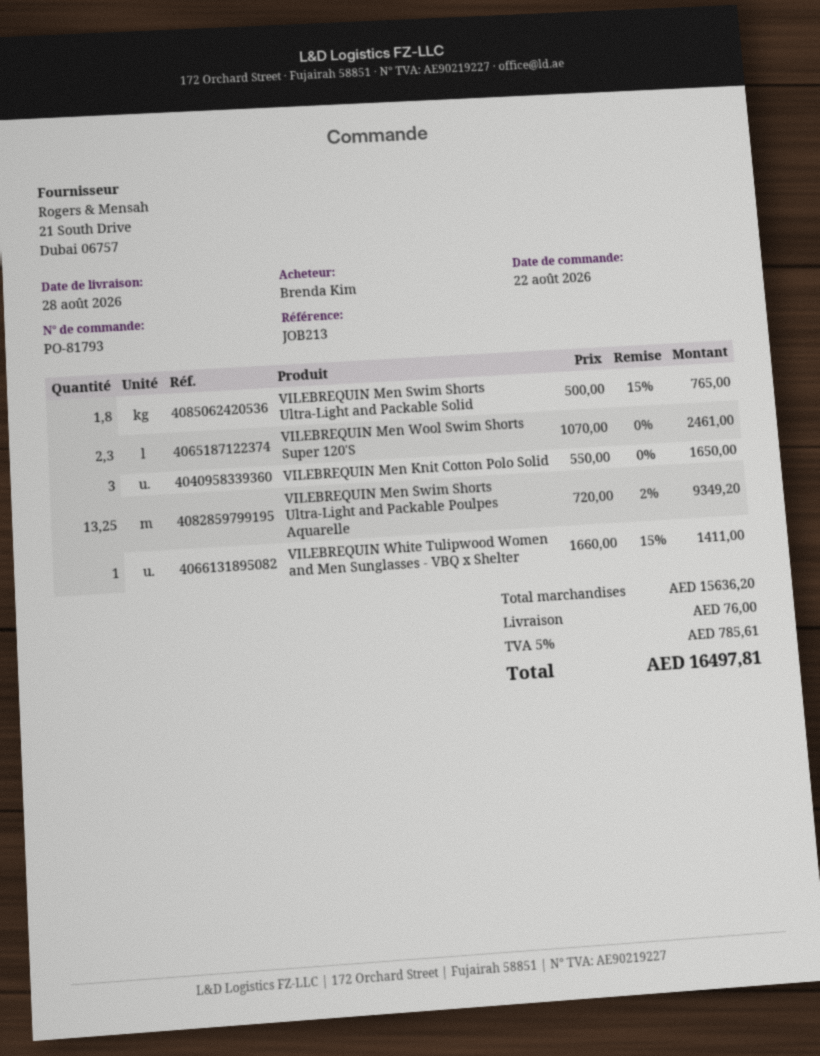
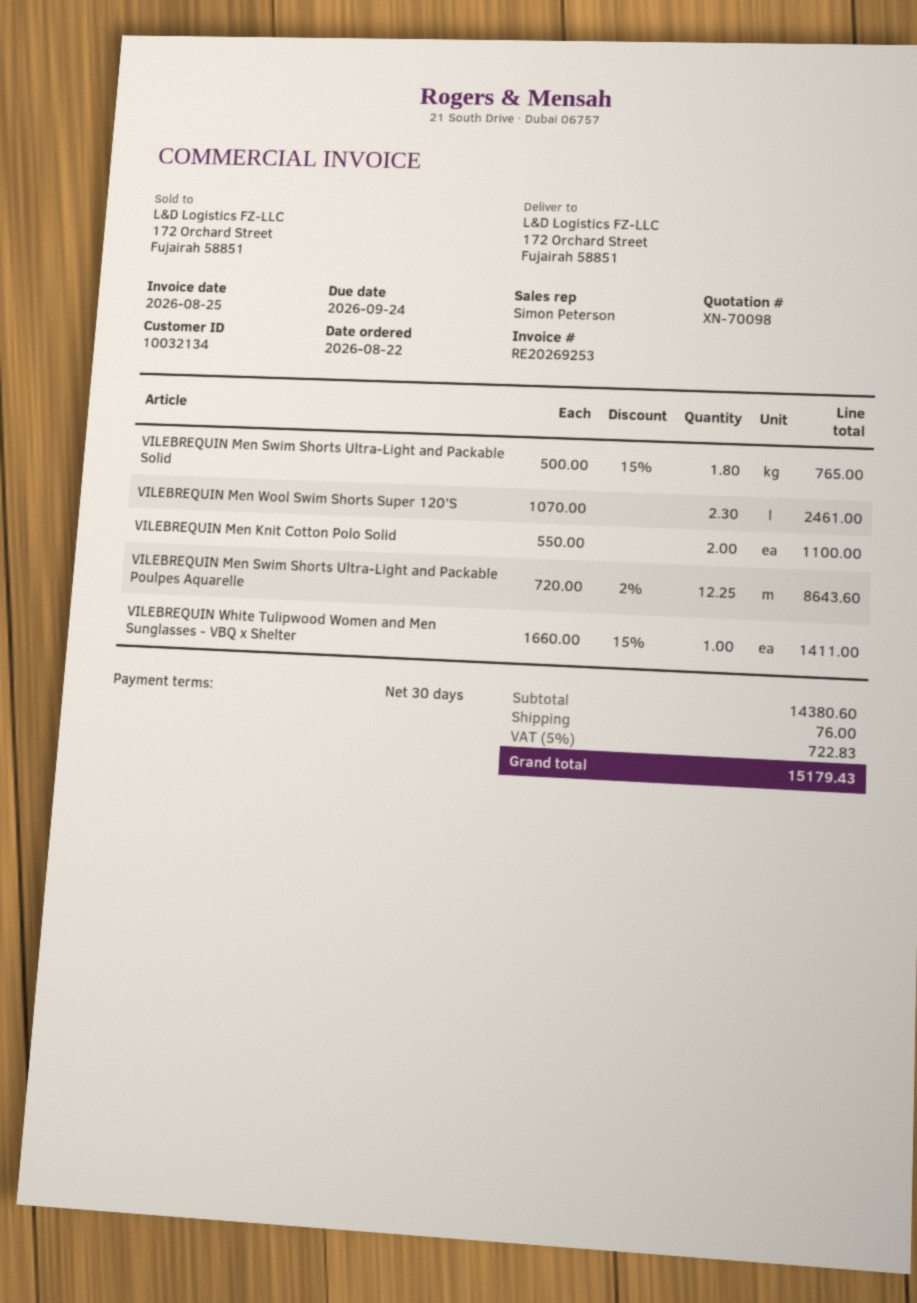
VILEBREQUIN Men Knit Cotton Polo Solid: 3 x 550.00 = 1650.00 -> 2 x 550.00 = 1100.00
VILEBREQUIN Men Swim Shorts Ultra-Light and Packable Poulpes Aquarelle: 13.25 x 720.00 - 2% = 9349.20 -> 12.25 x 720.00 - 2% = 8643.60
subtotal: 15636.20 -> 14380.60
tax: 5% = 785.61 -> 5% = 722.83
total: 16497.81 -> 15179.43

